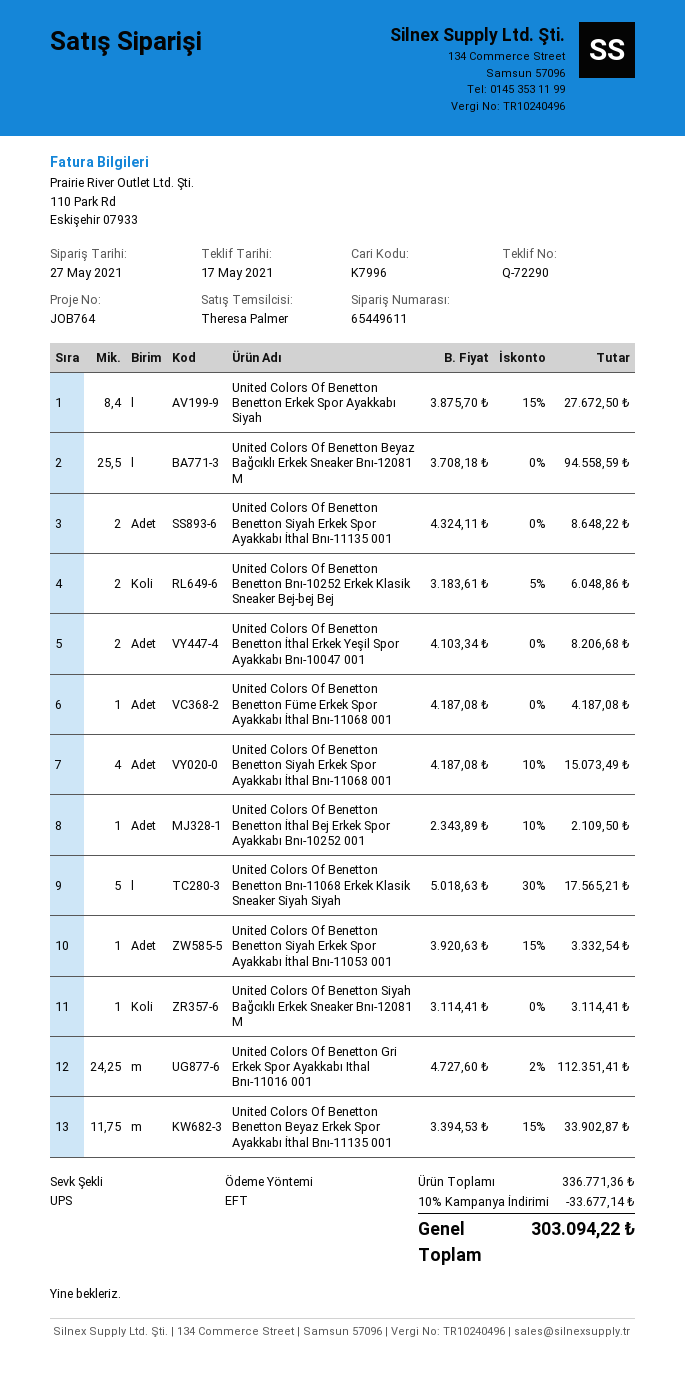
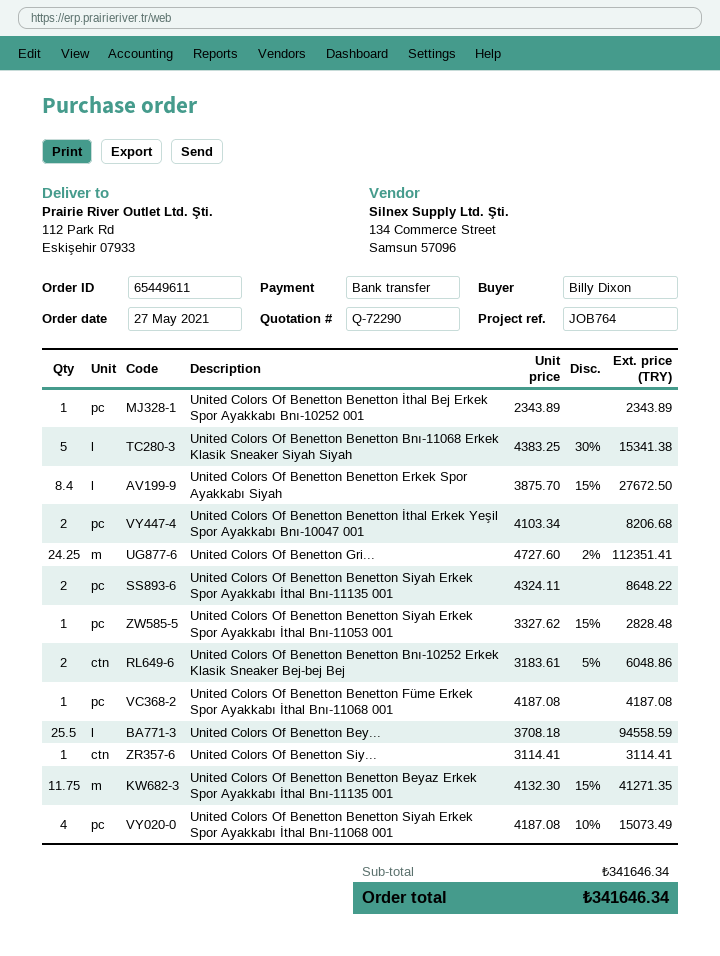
United Colors Of Benetton Benetton İthal Bej Erkek Spor Ayakkabı Bnı-10252 001: 1 x 2343.89 - 10% = 2109.50 -> 1 x 2343.89 = 2343.89
United Colors Of Benetton Benetton Bnı-11068 Erkek Klasik Sneaker Siyah Siyah: 5 x 5018.63 - 30% = 17565.21 -> 5 x 4383.25 - 30% = 15341.38
United Colors Of Benetton Benetton Siyah Erkek Spor Ayakkabı İthal Bnı-11053 001: 1 x 3920.63 - 15% = 3332.54 -> 1 x 3327.62 - 15% = 2828.48
United Colors Of Benetton Benetton Beyaz Erkek Spor Ayakkabı İthal Bnı-11135 001: 11.75 x 3394.53 - 15% = 33902.87 -> 11.75 x 4132.30 - 15% = 41271.35
subtotal: 336771.36 -> 341646.34
discount: 10% = 33677.14 -> none
total: 303094.22 -> 341646.34

